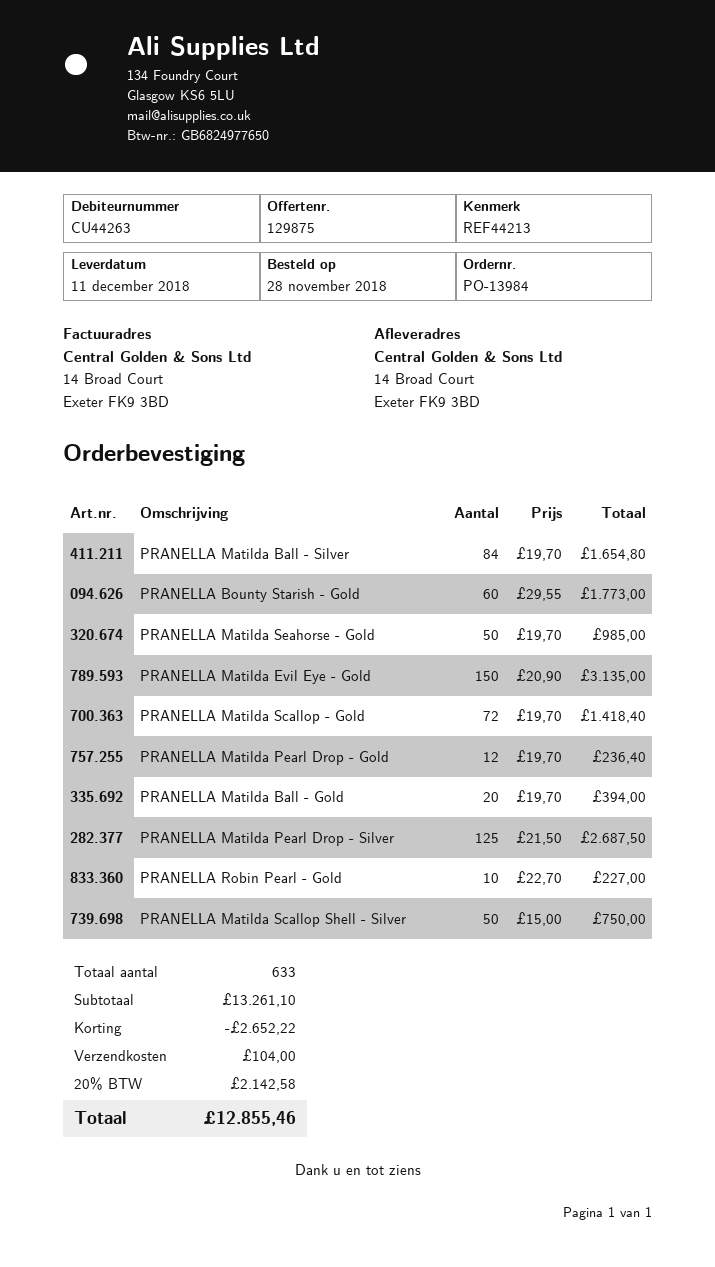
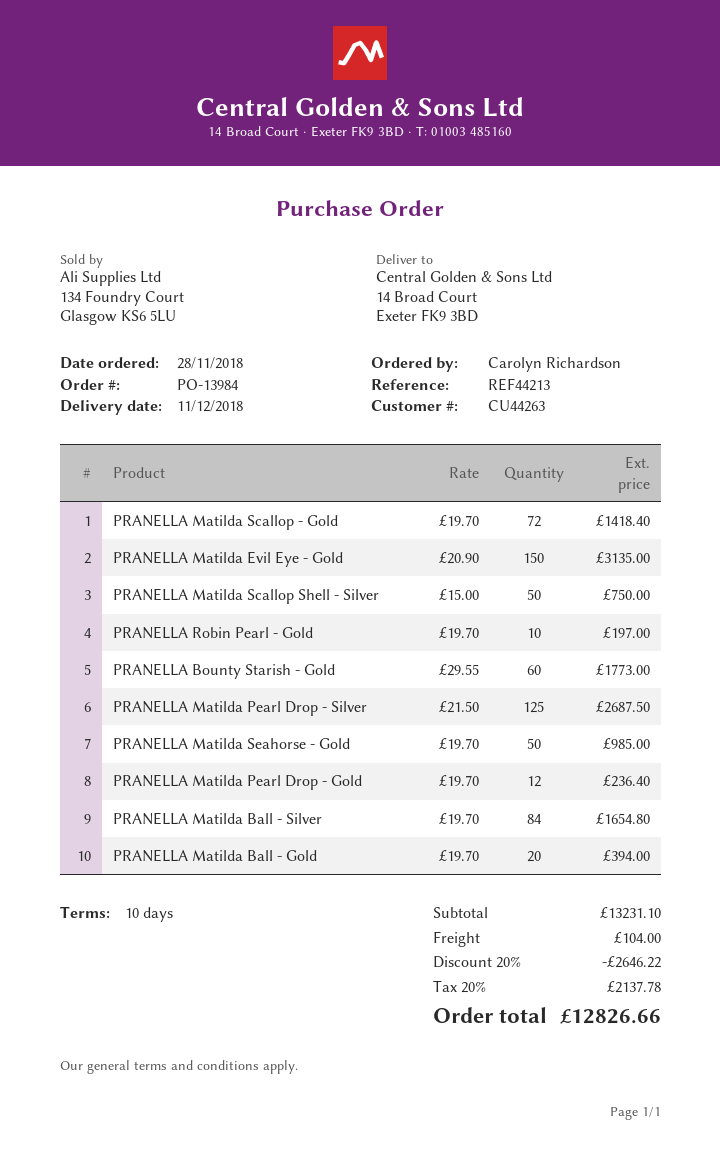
PRANELLA Robin Pearl - Gold: 10 x 22.70 = 227.00 -> 10 x 19.70 = 197.00
subtotal: 13261.10 -> 13231.10
discount: 2652.22 -> 2646.22
tax: 20% = 2142.58 -> 20% = 2137.78
total: 12855.46 -> 12826.66

